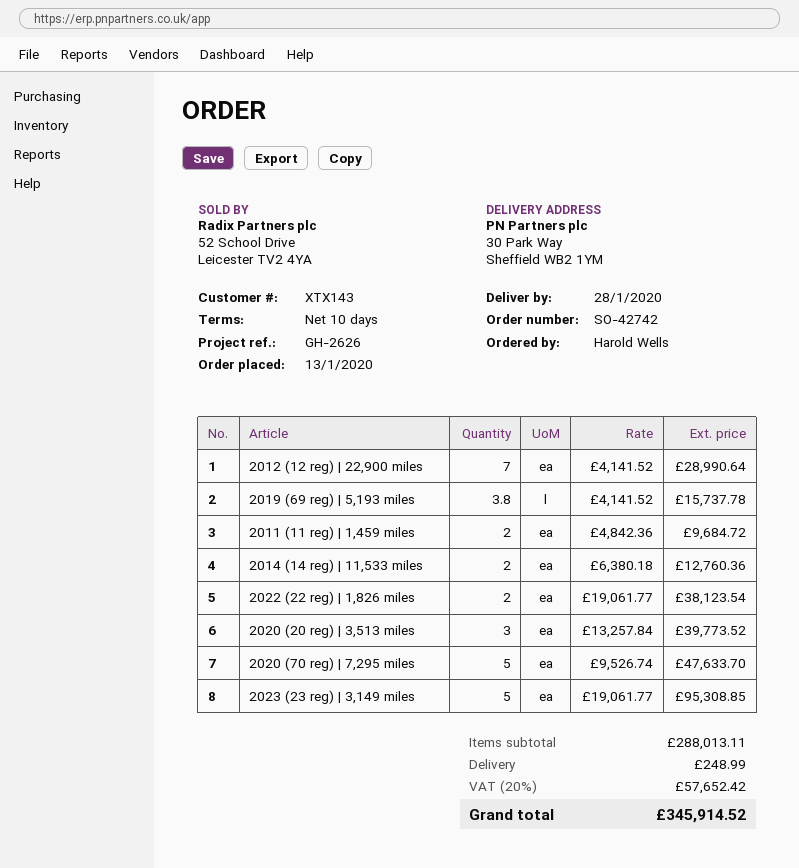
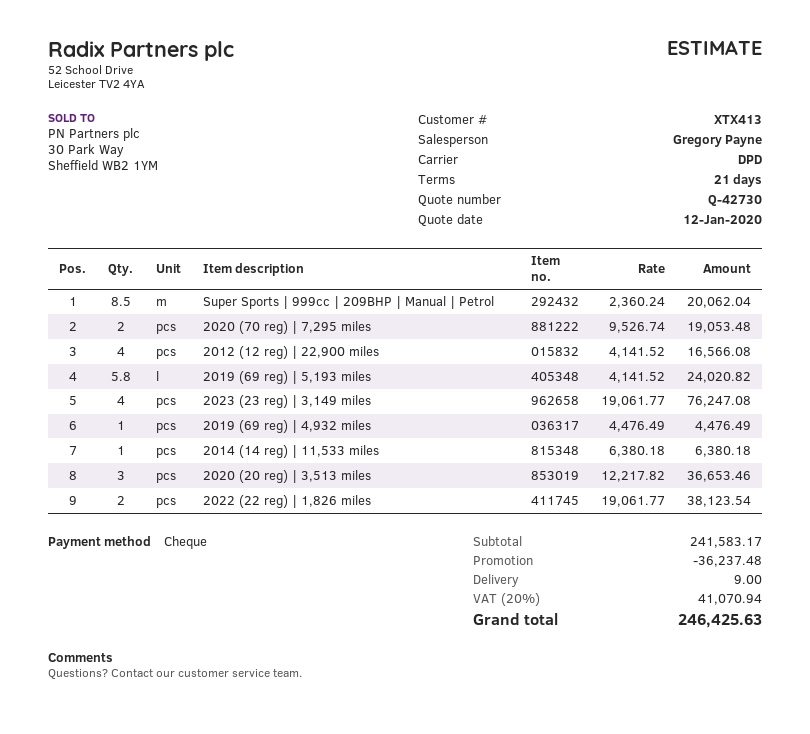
payment terms: 10 days -> 21 days
customer number: XTX143 -> XTX413
2012 (12 reg) | 22,900 miles: 7 x 4141.52 = 28990.64 -> 4 x 4141.52 = 16566.08
2019 (69 reg) | 5,193 miles: 3.8 x 4141.52 = 15737.78 -> 5.8 x 4141.52 = 24020.82
2011 (11 reg) | 1,459 miles: 2 x 4842.36 = 9684.72 -> none
2014 (14 reg) | 11,533 miles: 2 x 6380.18 = 12760.36 -> 1 x 6380.18 = 6380.18
2020 (20 reg) | 3,513 miles: 3 x 13257.84 = 39773.52 -> 3 x 12217.82 = 36653.46
2020 (70 reg) | 7,295 miles: 5 x 9526.74 = 47633.70 -> 2 x 9526.74 = 19053.48
2023 (23 reg) | 3,149 miles: 5 x 19061.77 = 95308.85 -> 4 x 19061.77 = 76247.08
Super Sports | 999cc | 209BHP | Manual | Petrol: none -> 8.5 x 2360.24 = 20062.04
2019 (69 reg) | 4,932 miles: none -> 1 x 4476.49 = 4476.49
subtotal: 288013.11 -> 241583.17
discount: none -> 36237.48
shipping: 248.99 -> 9.00
tax: 20% = 57652.42 -> 20% = 41070.94
total: 345914.52 -> 246425.63

